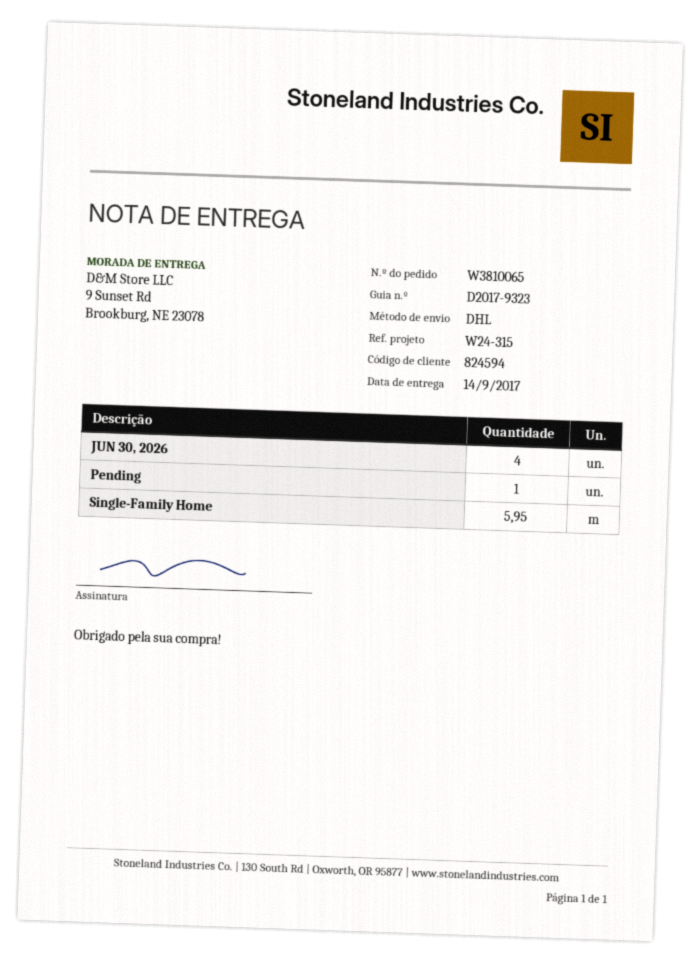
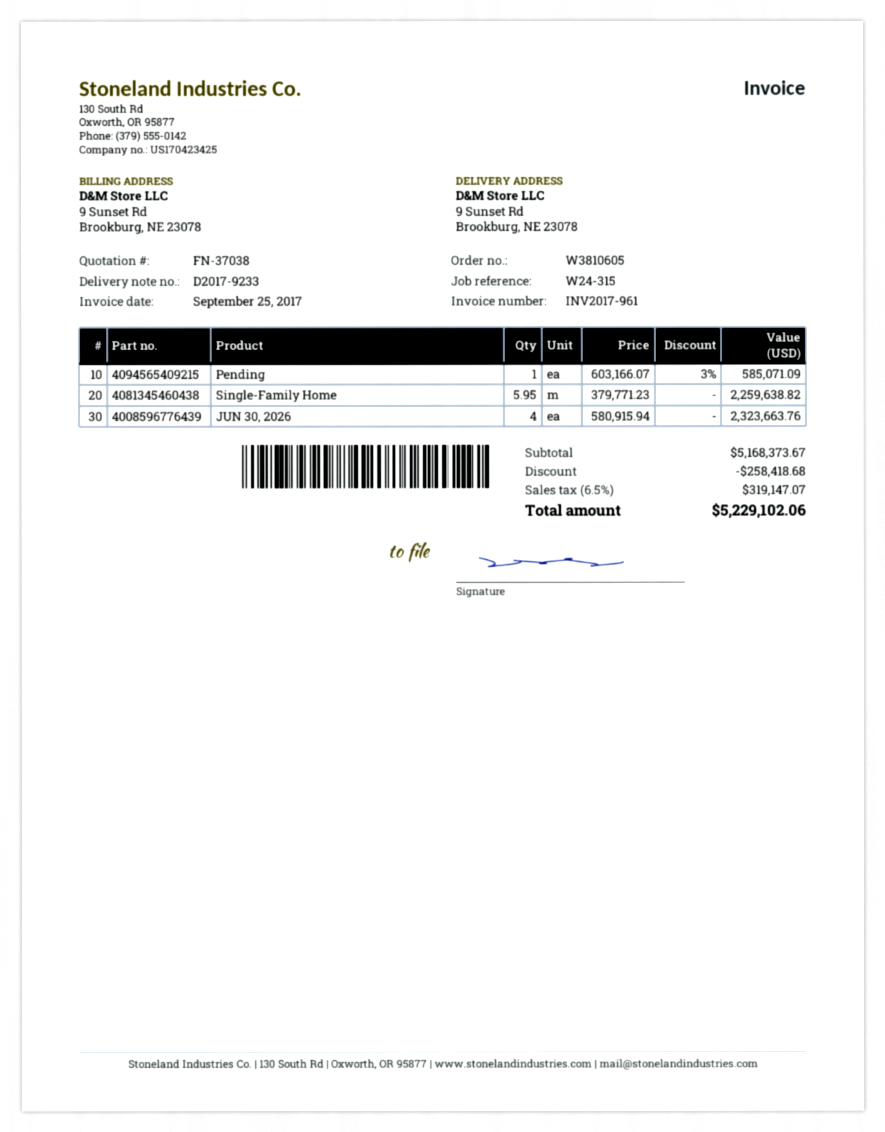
order number: W3810065 -> W3810605
delivery note number: D2017-9323 -> D2017-9233

